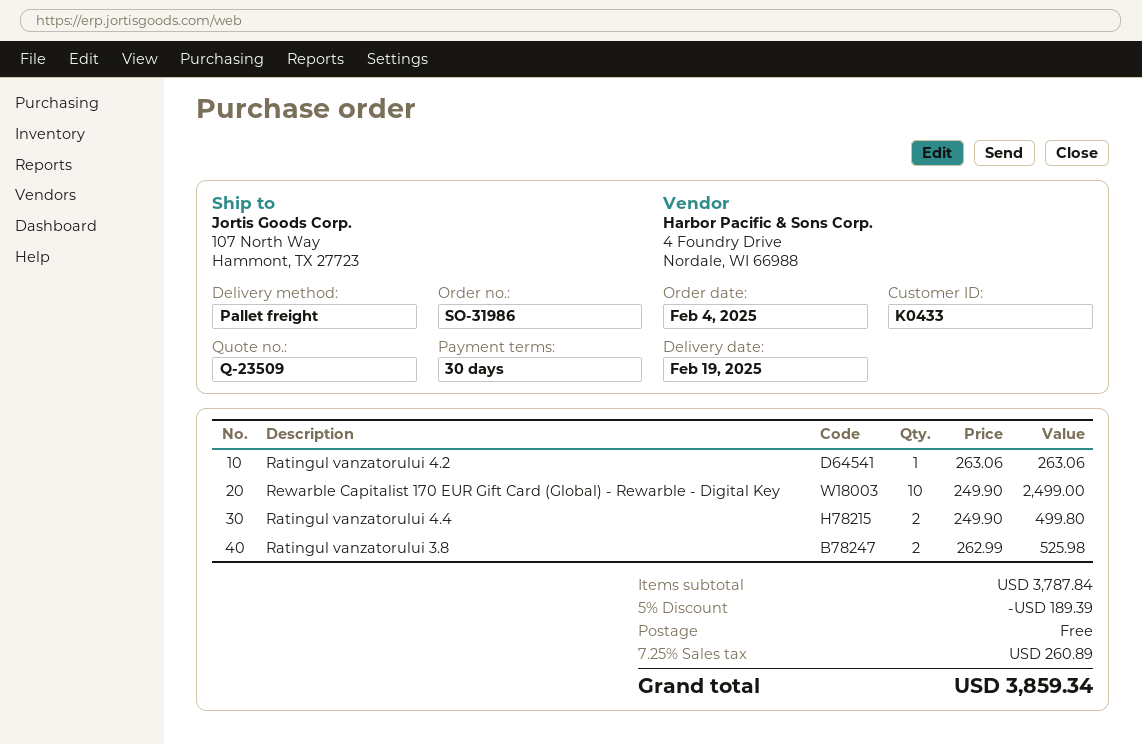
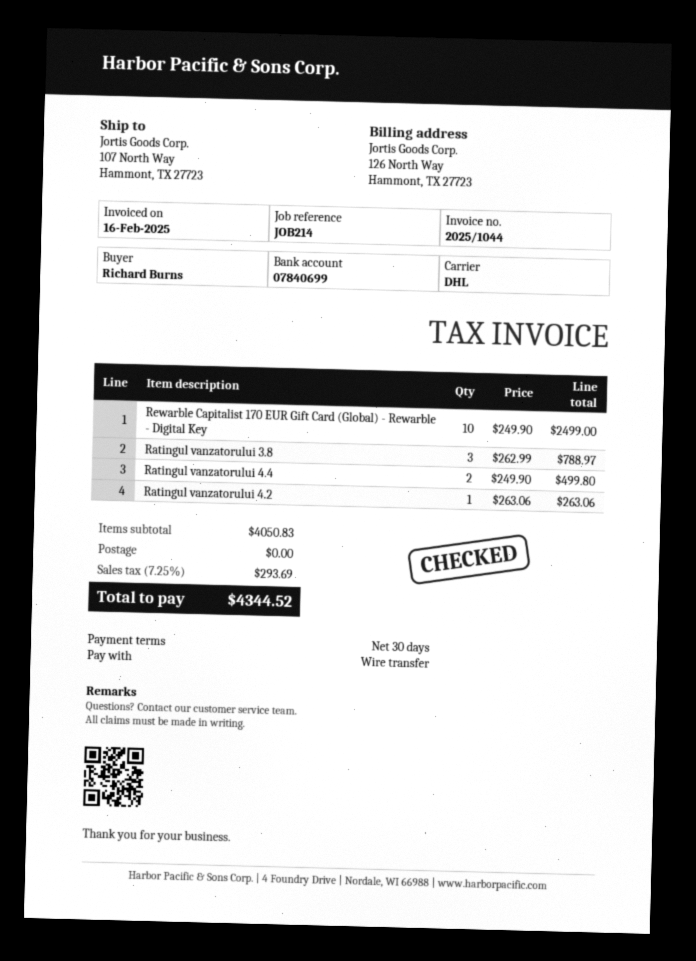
shipping method: pallet freight -> DHL
Ratingul vanzatorului 3.8: 2 x 262.99 = 525.98 -> 3 x 262.99 = 788.97
subtotal: 3787.84 -> 4050.83
discount: 5% = 189.39 -> none
tax: 7.25% = 260.89 -> 7.25% = 293.69
total: 3859.34 -> 4344.52

